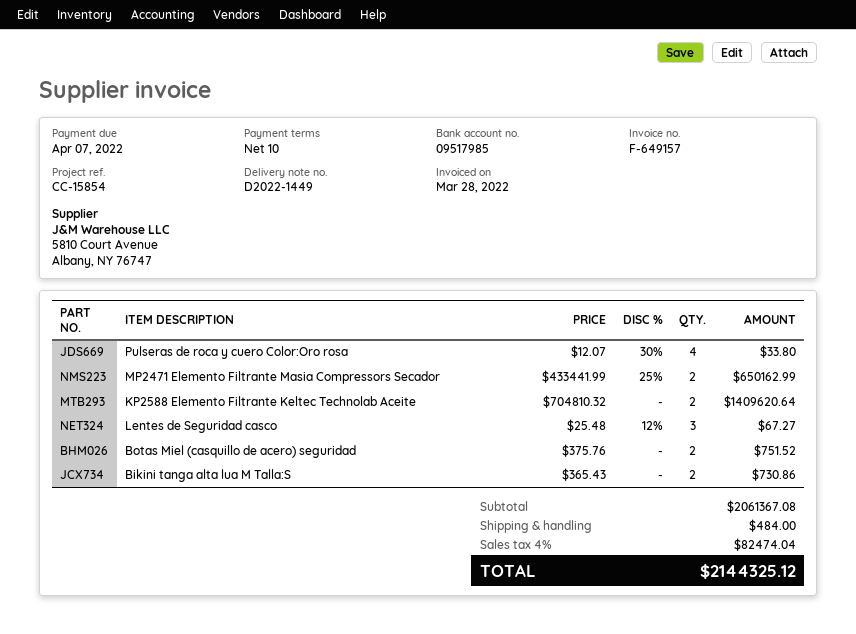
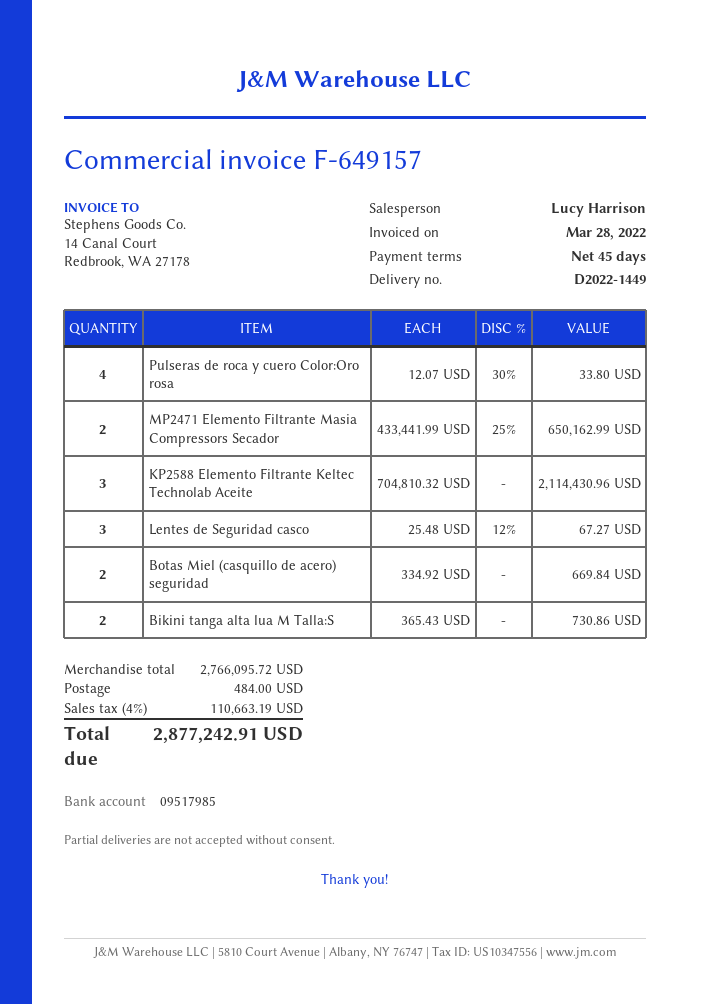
payment terms: 10 days -> 45 days
KP2588 Elemento Filtrante Keltec Technolab Aceite: 2 x 704810.32 = 1409620.64 -> 3 x 704810.32 = 2114430.96
Botas Miel (casquillo de acero) seguridad: 2 x 375.76 = 751.52 -> 2 x 334.92 = 669.84
subtotal: 2061367.08 -> 2766095.72
tax: 4% = 82474.04 -> 4% = 110663.19
total: 2144325.12 -> 2877242.91

